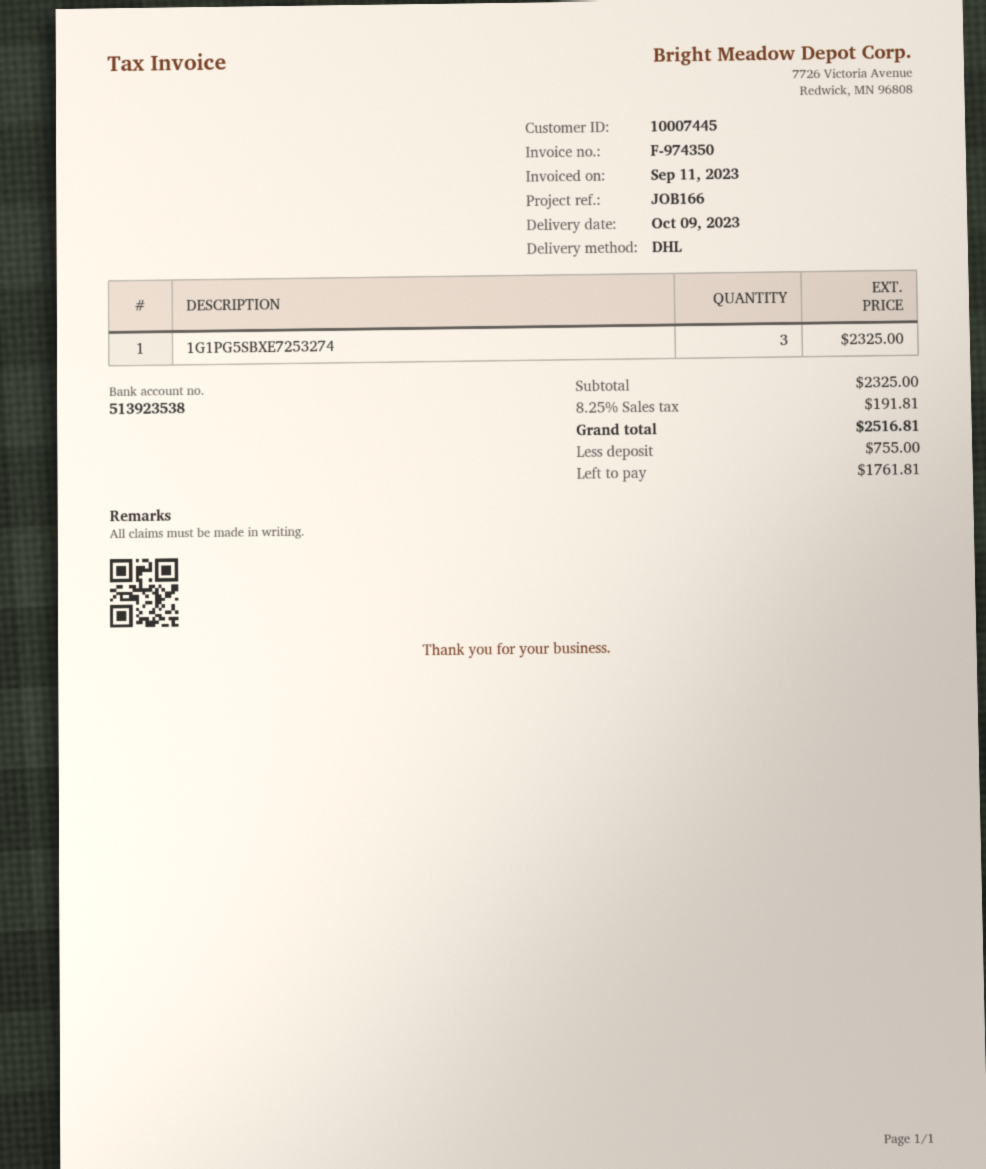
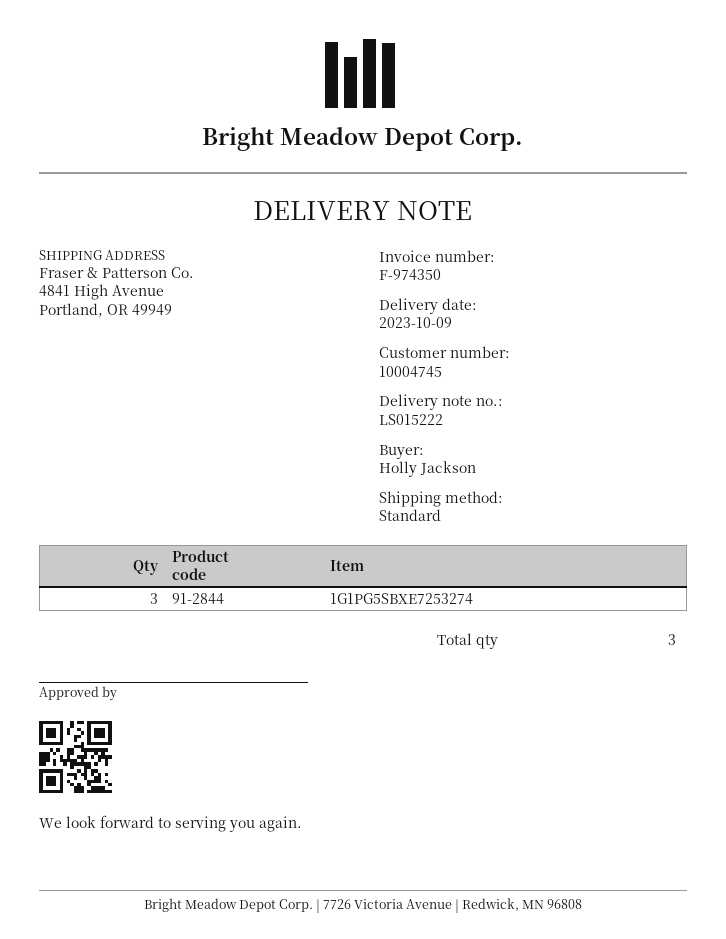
customer number: 10007445 -> 10004745
shipping method: DHL -> standard

